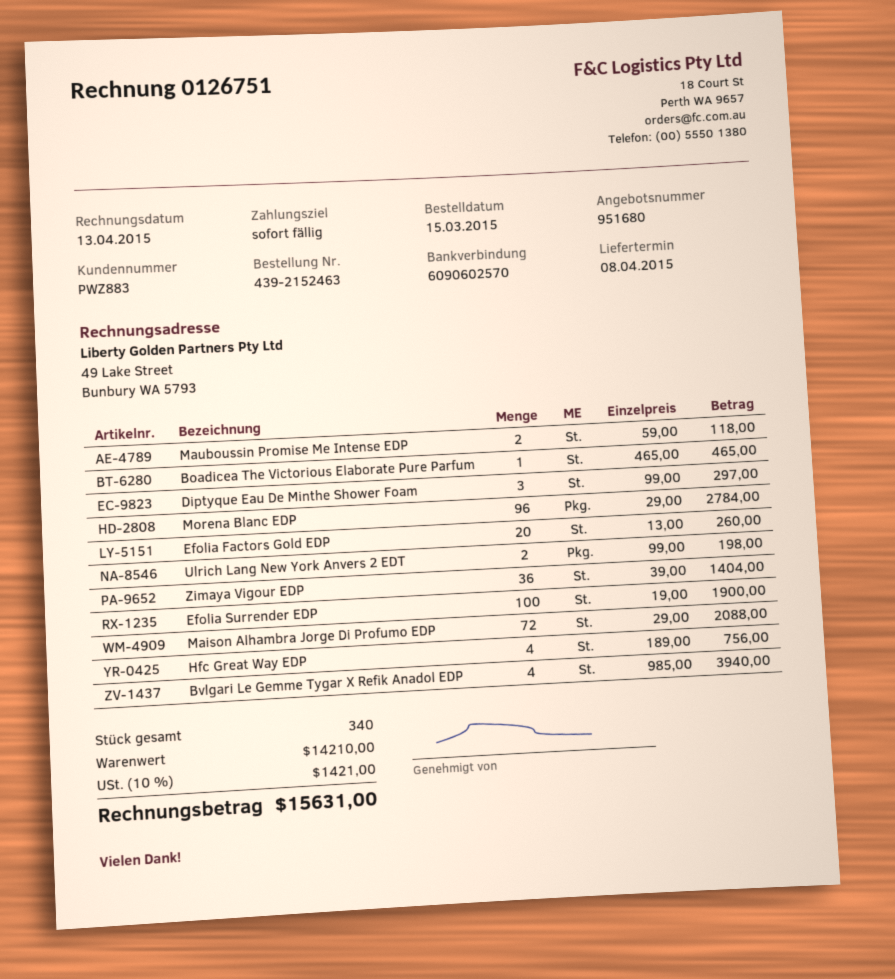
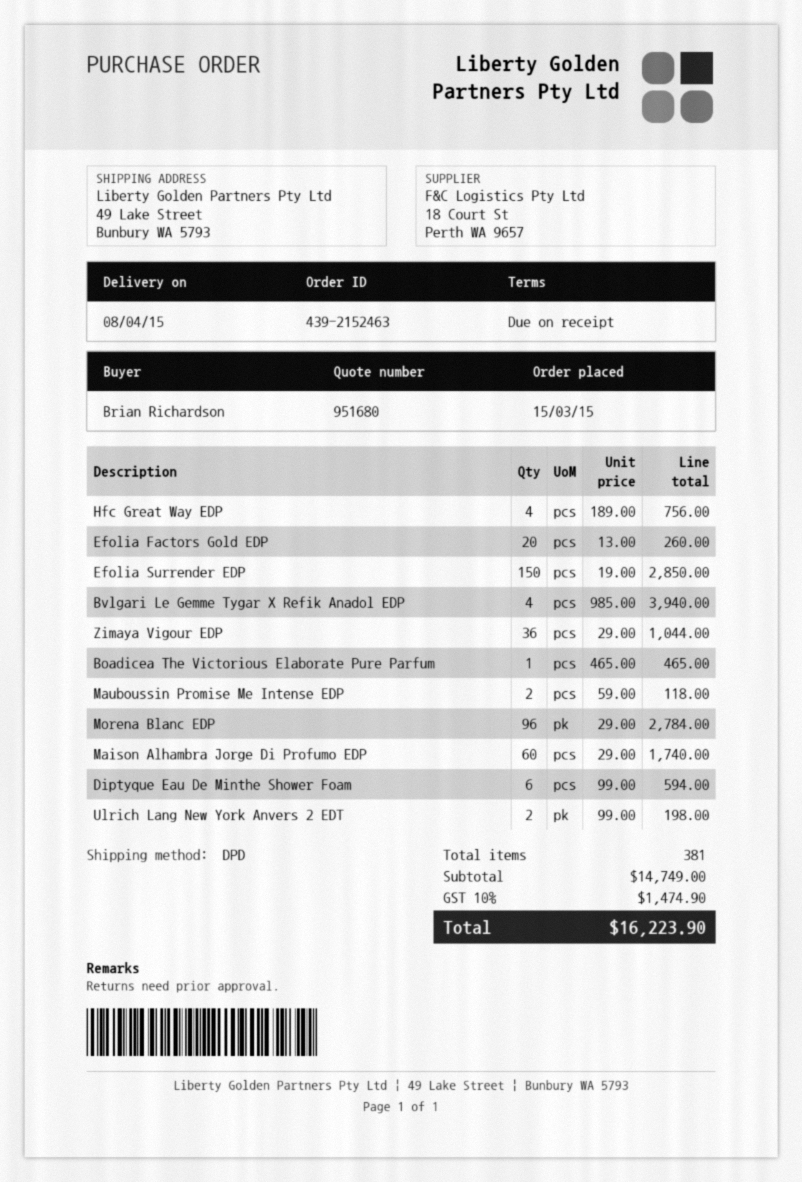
Diptyque Eau De Minthe Shower Foam: 3 x 99.00 = 297.00 -> 6 x 99.00 = 594.00
Zimaya Vigour EDP: 36 x 39.00 = 1404.00 -> 36 x 29.00 = 1044.00
Efolia Surrender EDP: 100 x 19.00 = 1900.00 -> 150 x 19.00 = 2850.00
Maison Alhambra Jorge Di Profumo EDP: 72 x 29.00 = 2088.00 -> 60 x 29.00 = 1740.00
total quantity: 340 -> 381
subtotal: 14210.00 -> 14749.00
tax: 10% = 1421.00 -> 10% = 1474.90
total: 15631.00 -> 16223.90

